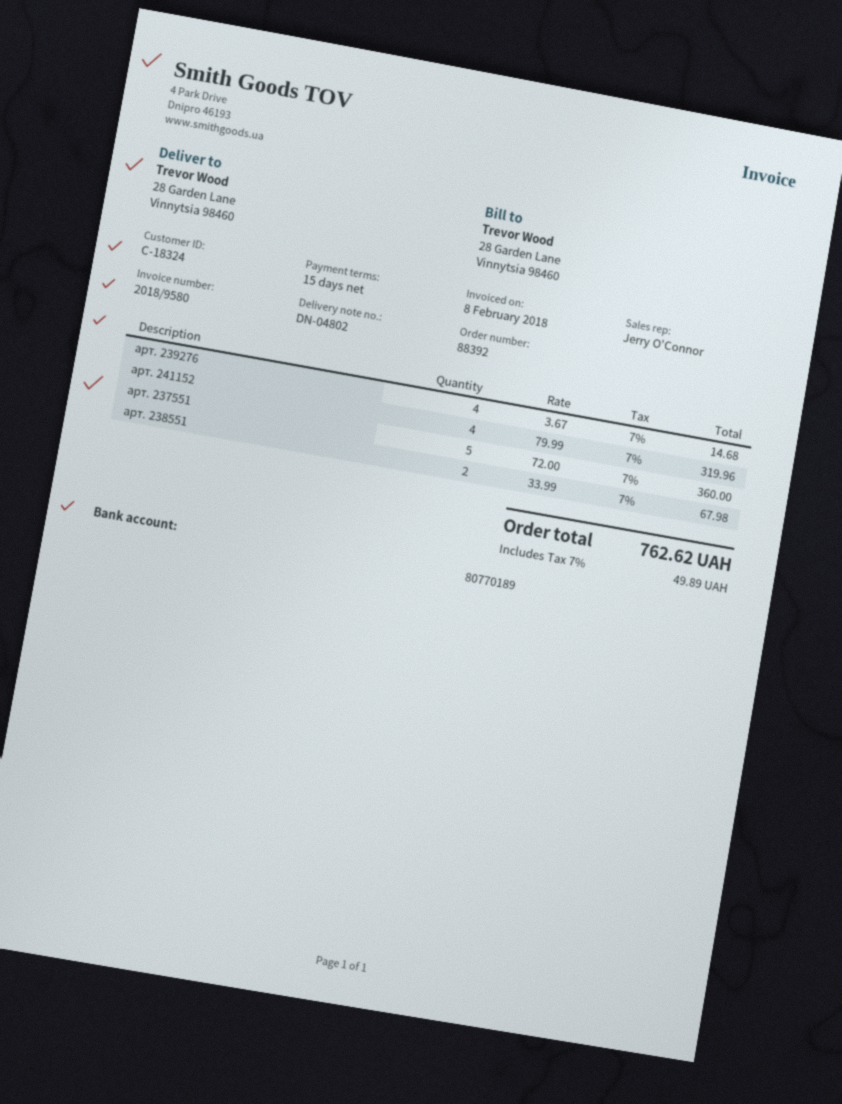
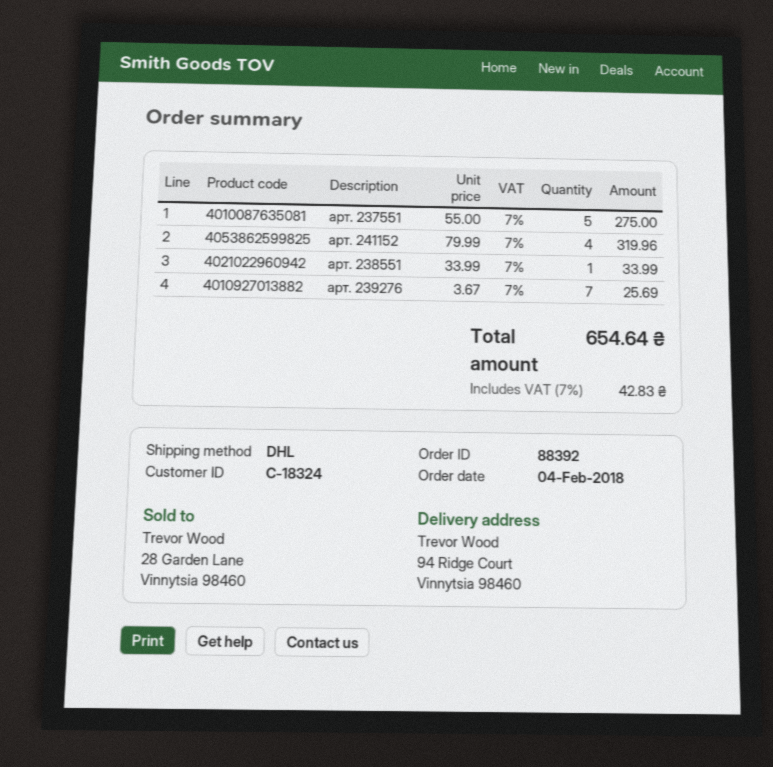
ship to: 28 Garden Lane, Vinnytsia 98460 -> 94 Ridge Court, Vinnytsia 98460
арт. 239276: 4 x 3.67 = 14.68 -> 7 x 3.67 = 25.69
арт. 237551: 5 x 72.00 = 360.00 -> 5 x 55.00 = 275.00
арт. 238551: 2 x 33.99 = 67.98 -> 1 x 33.99 = 33.99
tax: 7% = 49.89 -> 7% = 42.83
total: 762.62 -> 654.64

